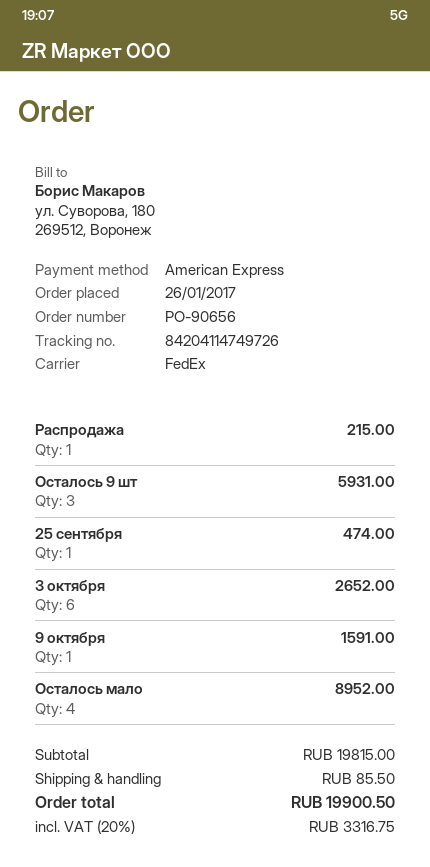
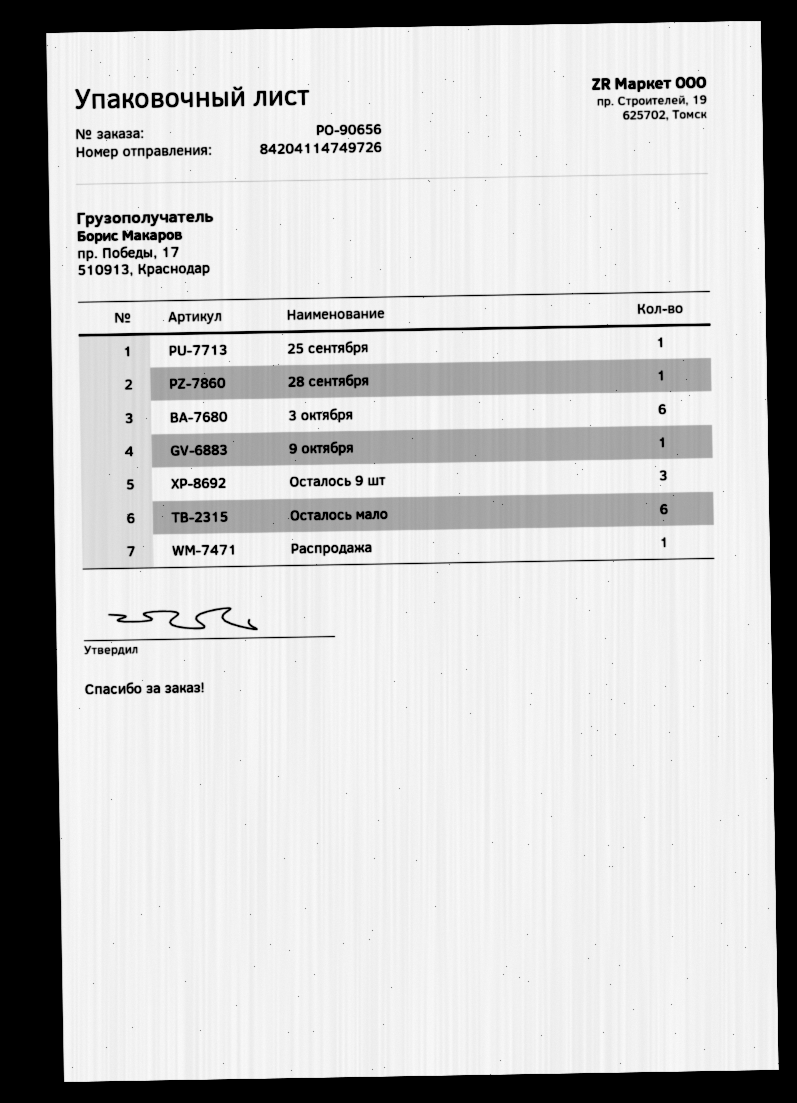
Осталось мало: 4 -> 6
28 сентября: none -> 1

